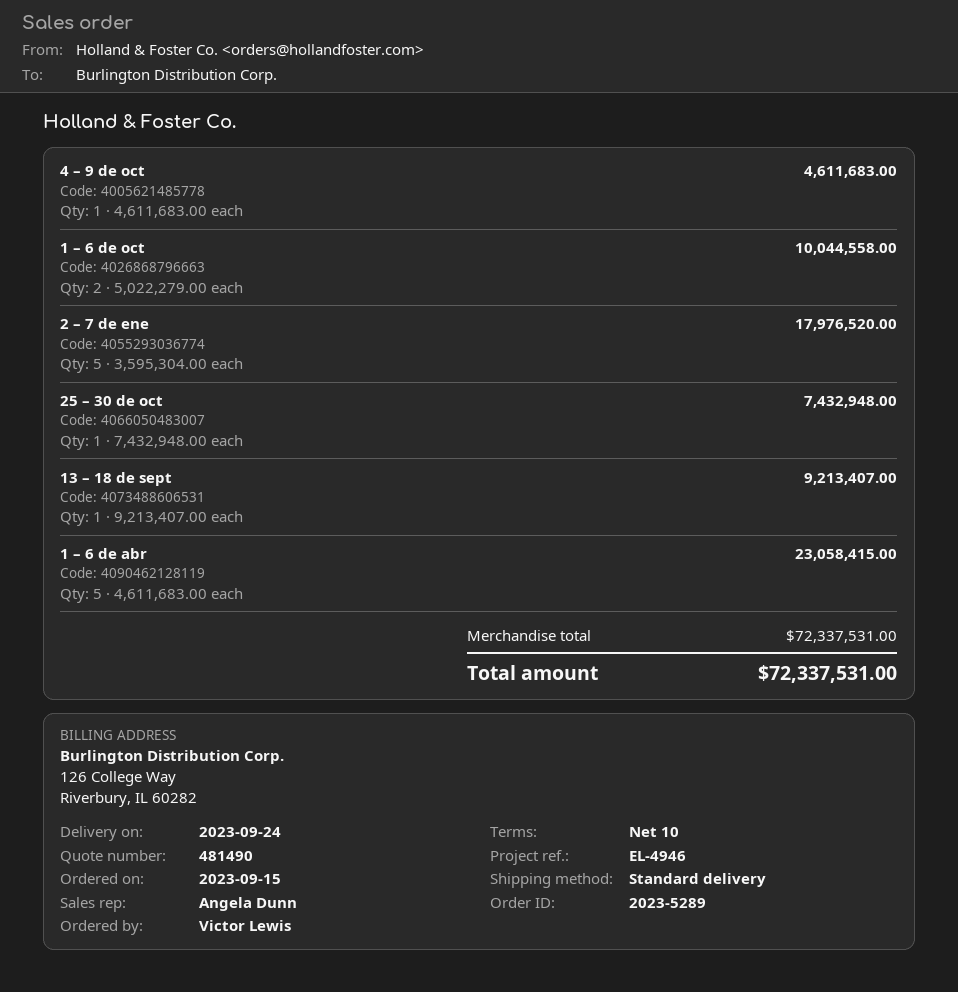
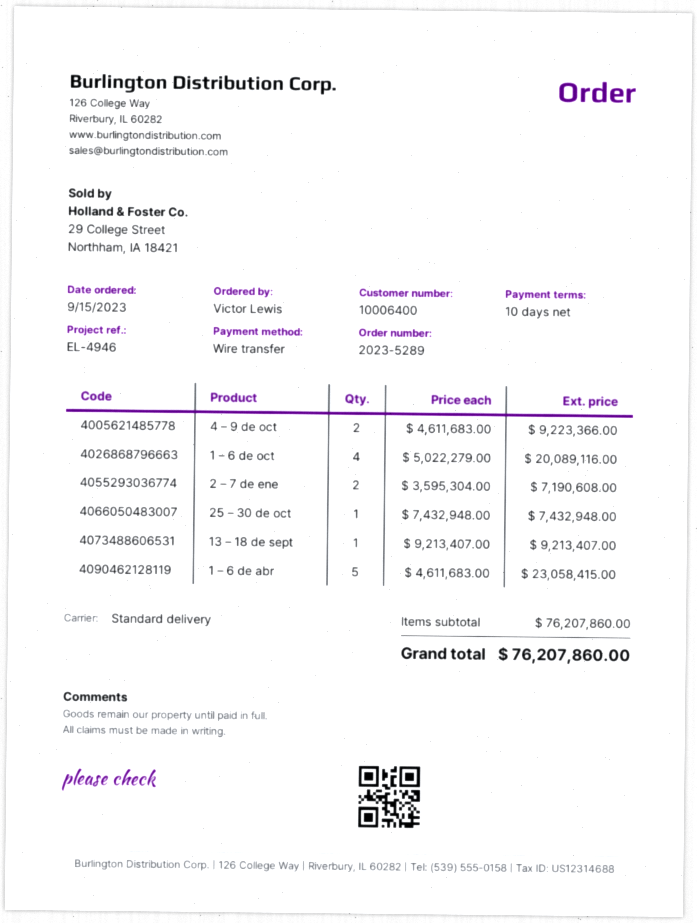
4 – 9 de oct: 1 x 4611683.00 = 4611683.00 -> 2 x 4611683.00 = 9223366.00
1 – 6 de oct: 2 x 5022279.00 = 10044558.00 -> 4 x 5022279.00 = 20089116.00
2 – 7 de ene: 5 x 3595304.00 = 17976520.00 -> 2 x 3595304.00 = 7190608.00
subtotal: 72337531.00 -> 76207860.00
total: 72337531.00 -> 76207860.00

